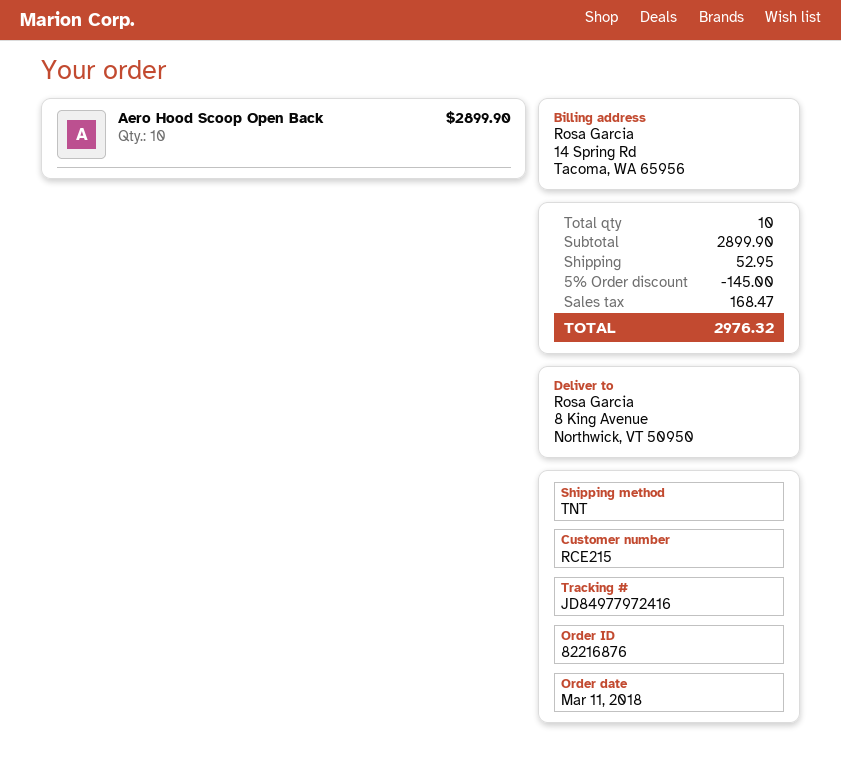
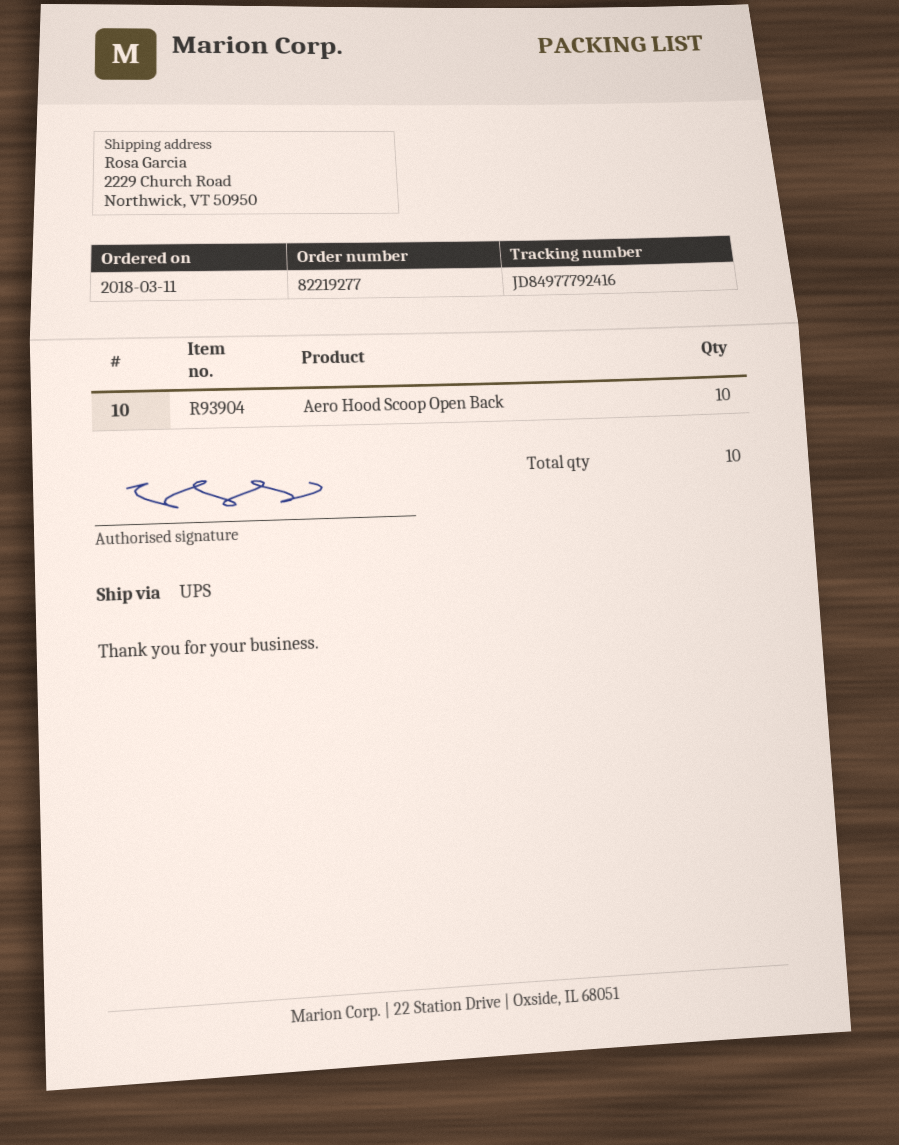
order number: 82216876 -> 82219277
shipping method: TNT -> UPS
tracking number: JD84977972416 -> JD84977792416
ship to: 8 King Avenue, Northwick, VT 50950 -> 2229 Church Road, Northwick, VT 50950

